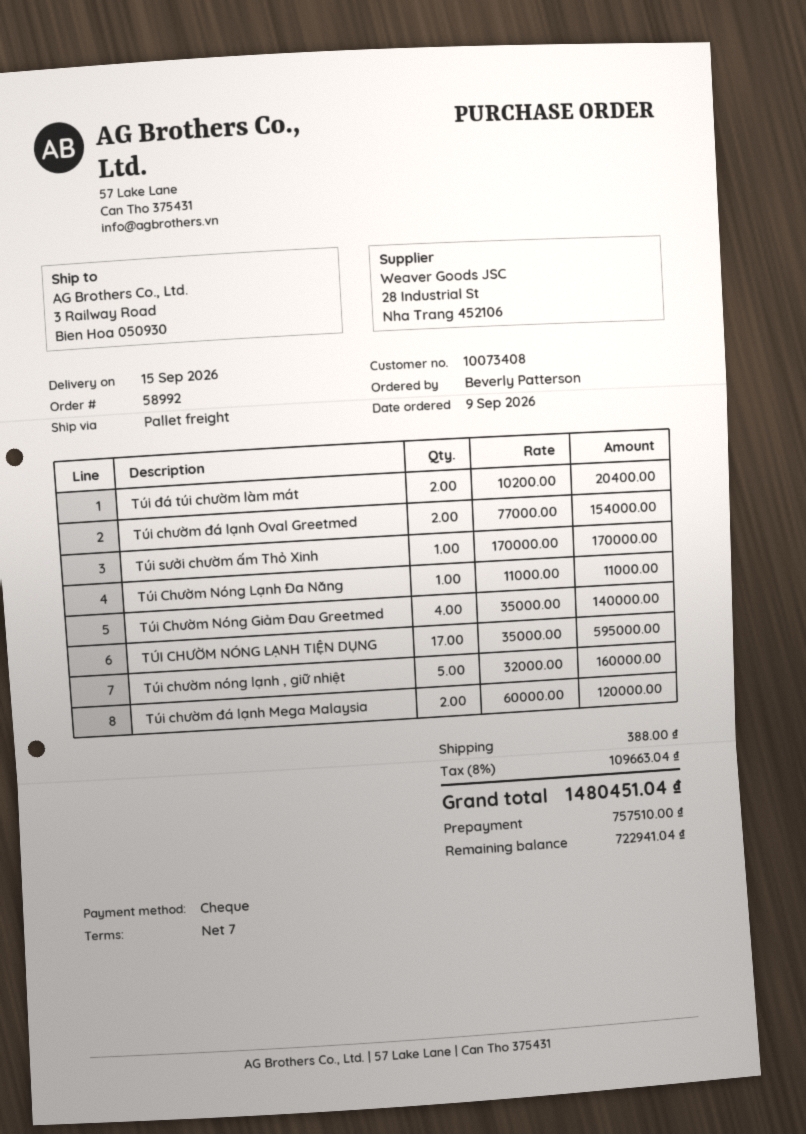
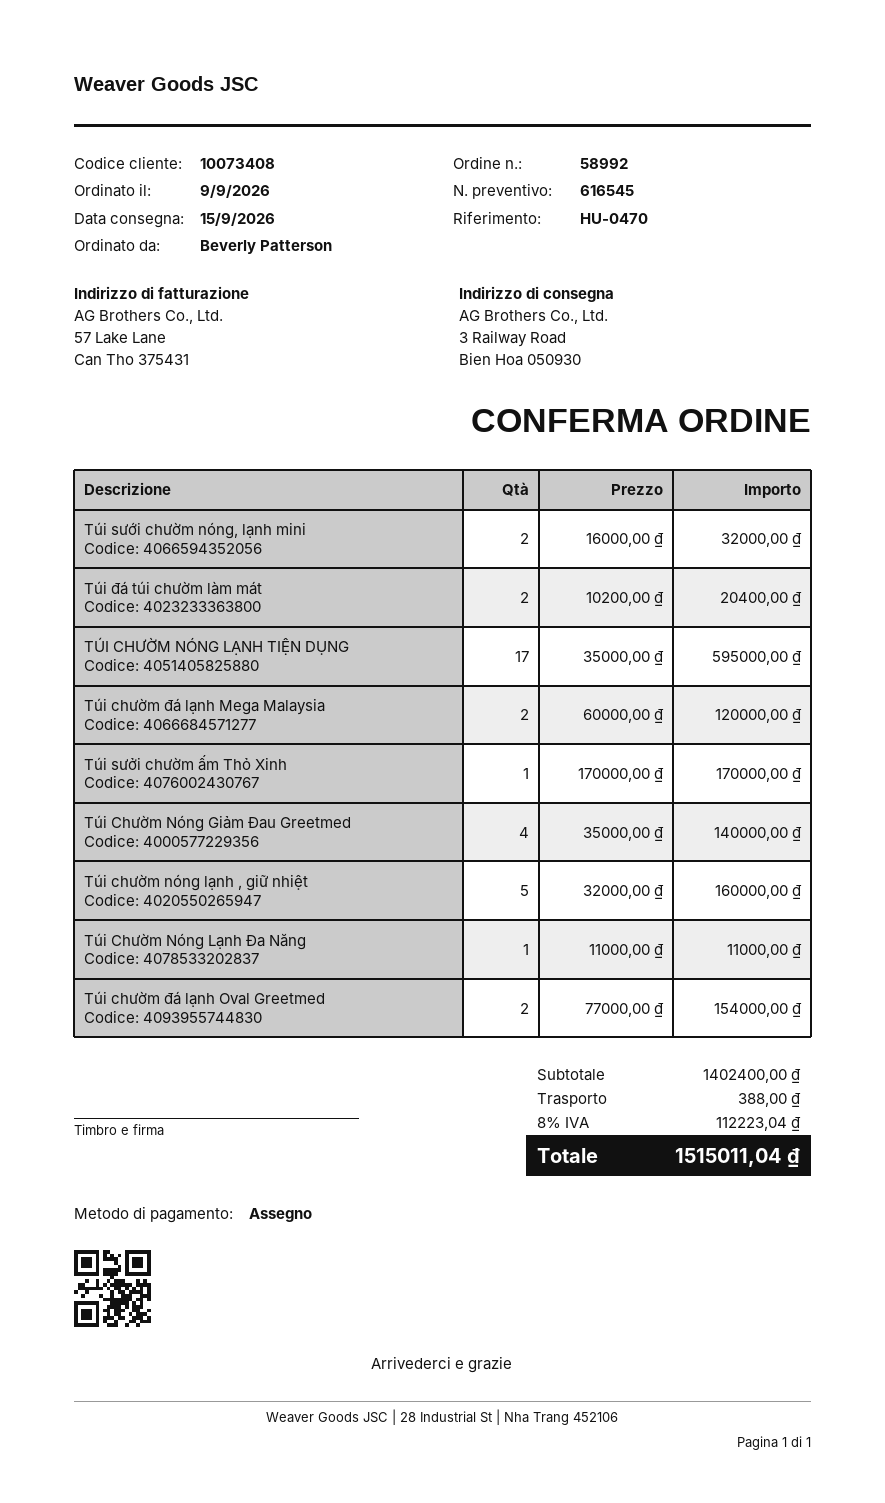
Túi sưới chườm nóng, lạnh mini: none -> 2 x 16000.00 = 32000.00
tax: 8% = 109663.04 -> 8% = 112223.04
total: 1480451.04 -> 1515011.04

